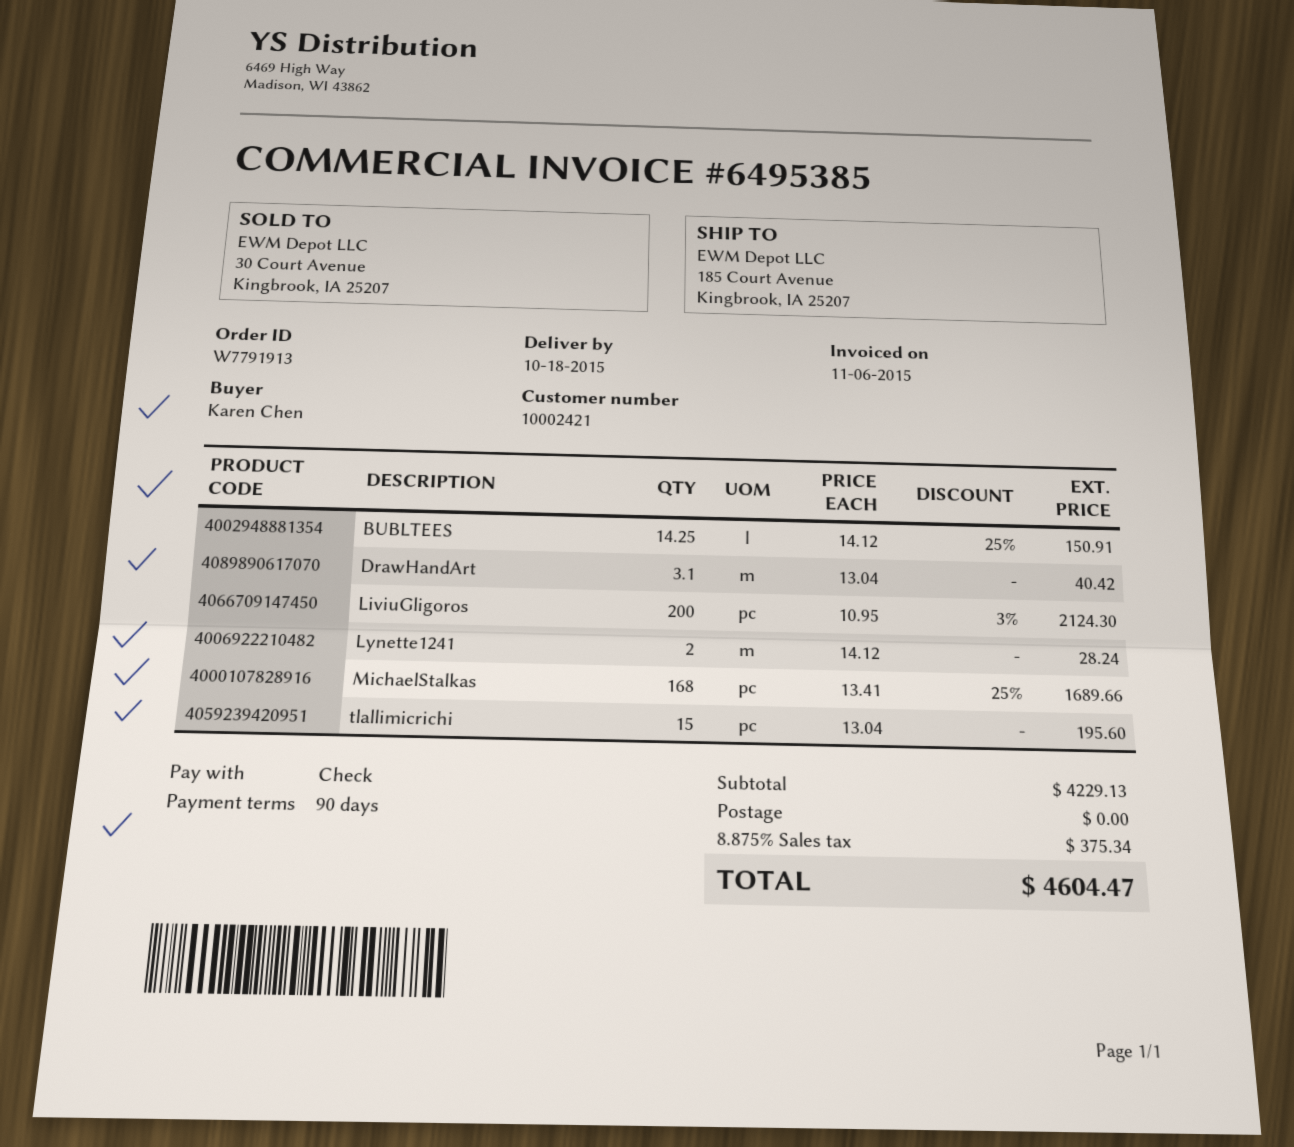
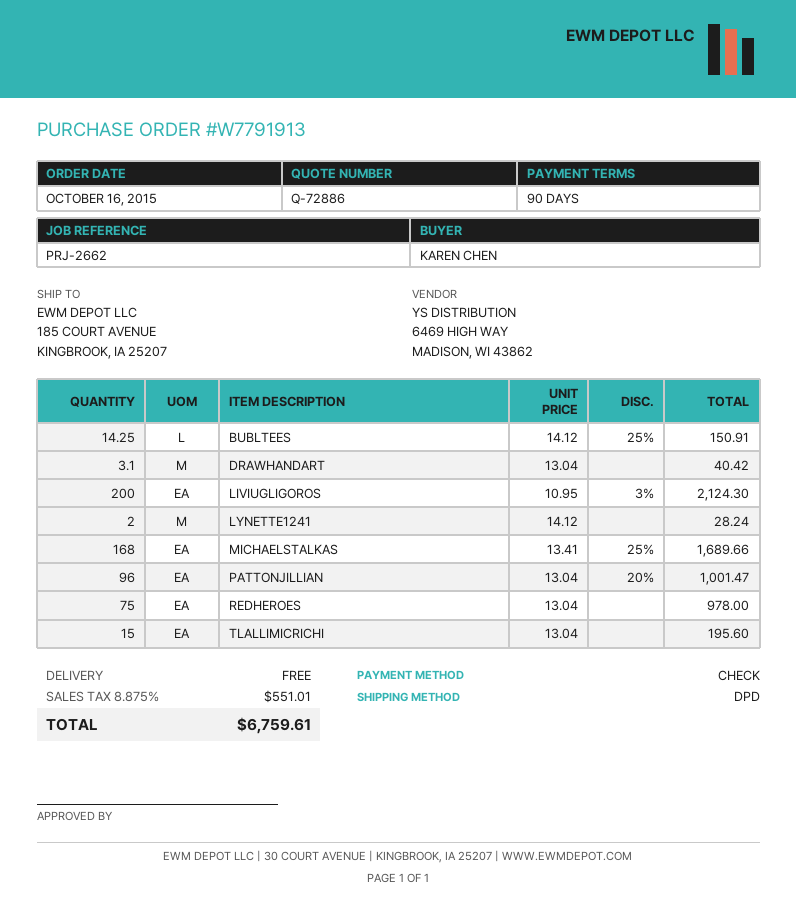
PATTONJILLIAN: none -> 96 x 13.04 - 20% = 1001.47
REDHEROES: none -> 75 x 13.04 = 978.00
tax: 8.875% = 375.34 -> 8.875% = 551.01
total: 4604.47 -> 6759.61

